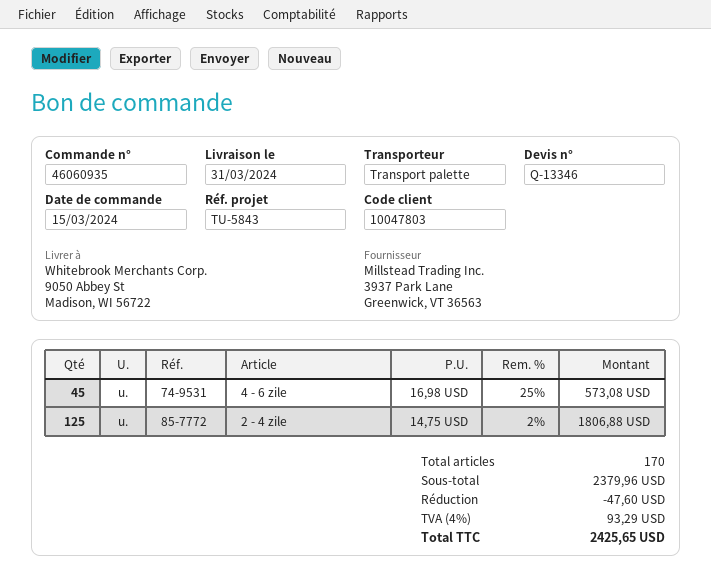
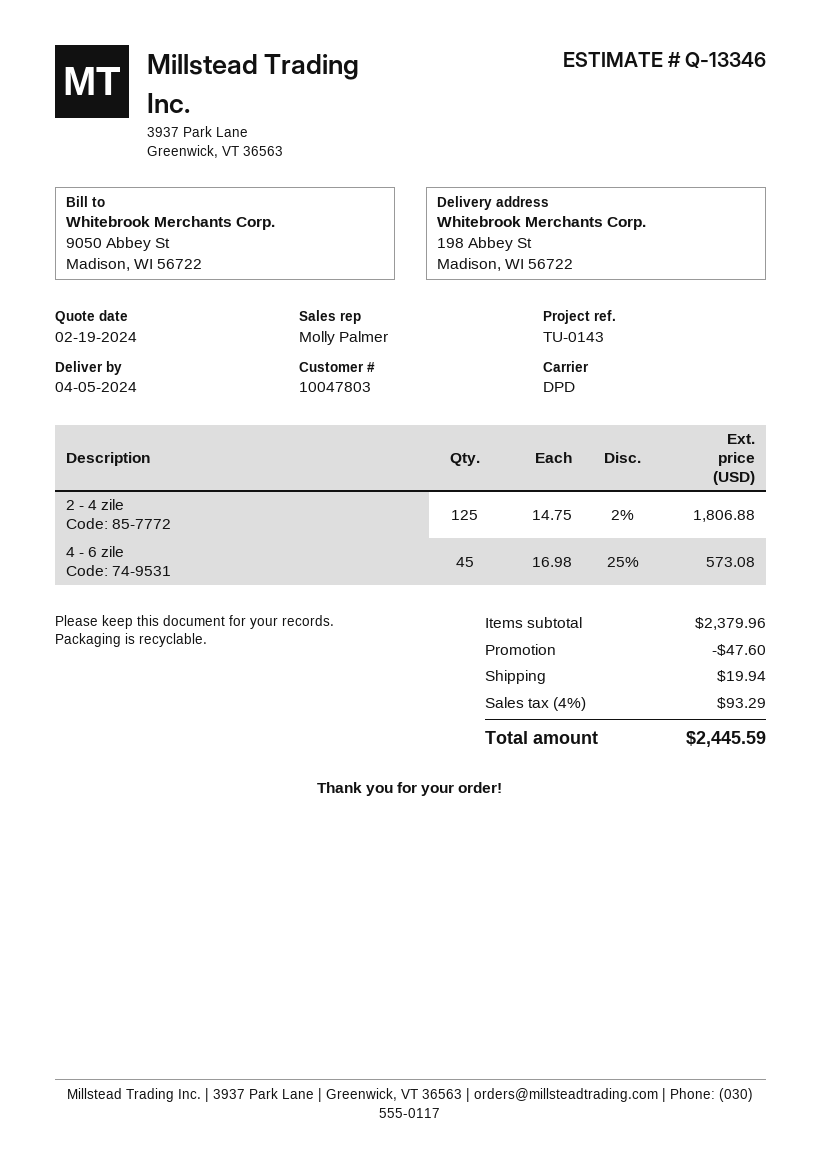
delivery date: 2024-03-31 -> 2024-04-05
reference: TU-5843 -> TU-0143
shipping method: pallet freight -> DPD
ship to: 9050 Abbey St, Madison, WI 56722 -> 198 Abbey St, Madison, WI 56722
shipping: none -> 19.94
total: 2425.65 -> 2445.59

